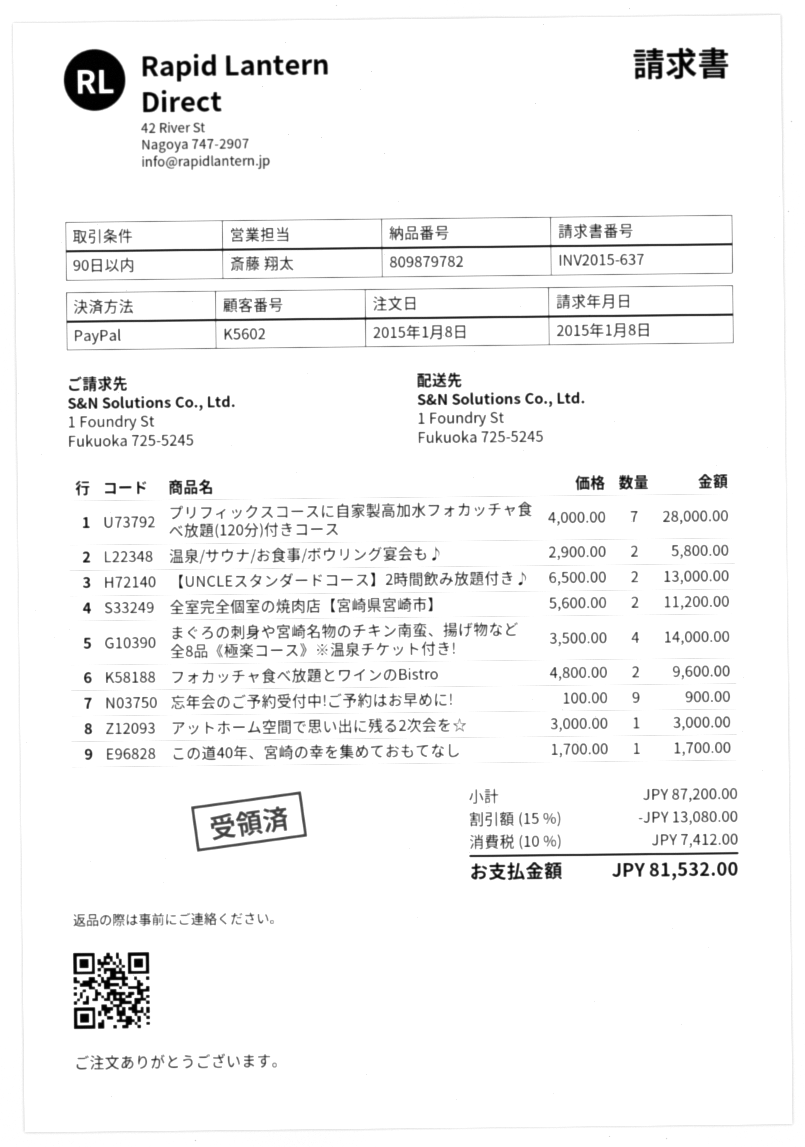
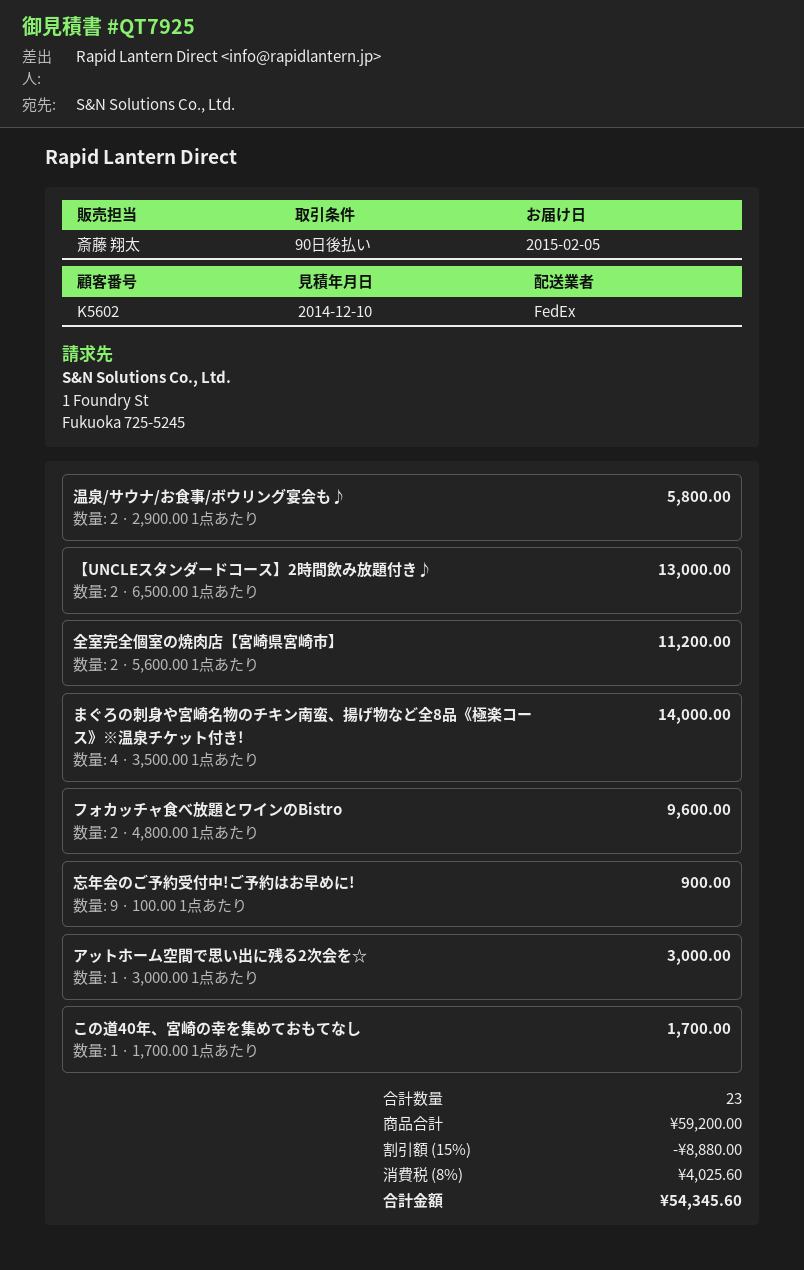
プリフィックスコースに自家製高加水フォカッチャ食べ放題(120分)付きコース: 7 x 4000.00 = 28000.00 -> none
subtotal: 87200.00 -> 59200.00
discount: 15% = 13080.00 -> 15% = 8880.00
tax: 10% = 7412.00 -> 8% = 4025.60
total: 81532.00 -> 54345.60

